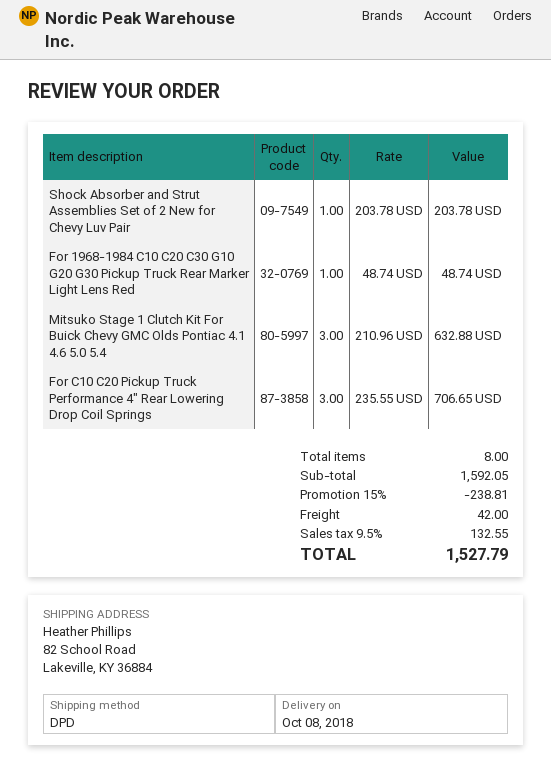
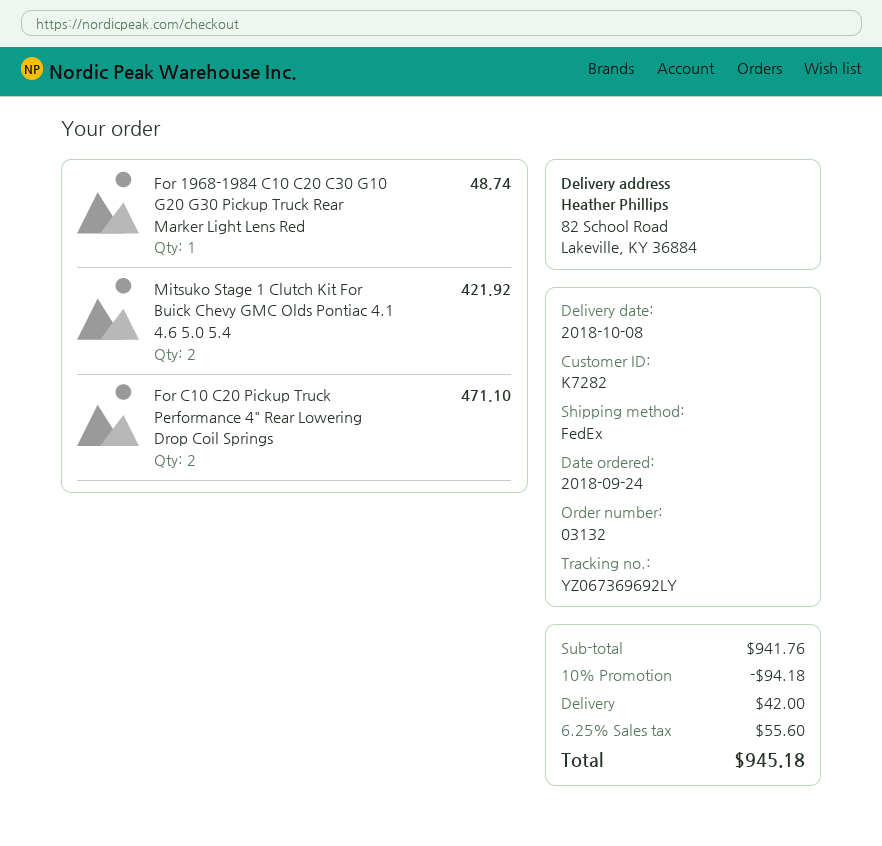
shipping method: DPD -> FedEx
Shock Absorber and Strut Assemblies Set of 2 New for Chevy Luv Pair: 1 for 203.78 -> none
Mitsuko Stage 1 Clutch Kit For Buick Chevy GMC Olds Pontiac 4.1 4.6 5.0 5.4: 3 for 632.88 -> 2 for 421.92
For C10 C20 Pickup Truck Performance 4" Rear Lowering Drop Coil Springs: 3 for 706.65 -> 2 for 471.10
subtotal: 1592.05 -> 941.76
discount: 15% = 238.81 -> 10% = 94.18
tax: 9.5% = 132.55 -> 6.25% = 55.60
total: 1527.79 -> 945.18

